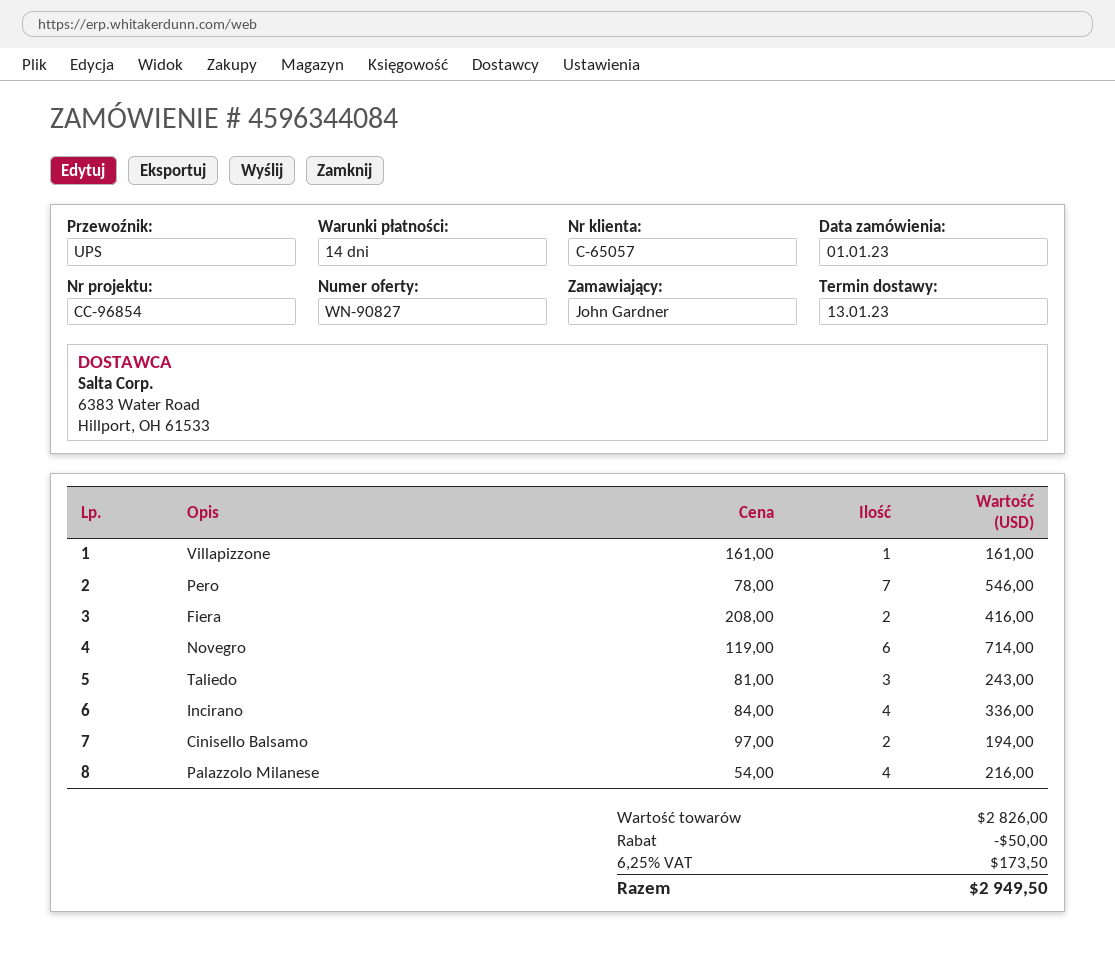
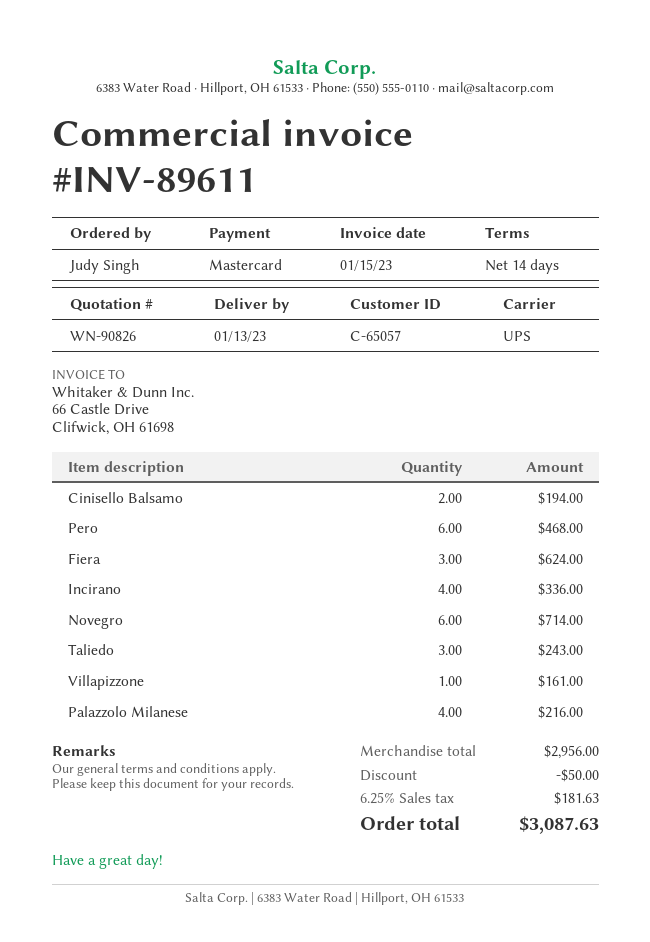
quote number: WN-90827 -> WN-90826
ordered by: John Gardner -> Judy Singh
Pero: 7 for 546.00 -> 6 for 468.00
Fiera: 2 for 416.00 -> 3 for 624.00
subtotal: 2826.00 -> 2956.00
tax: 6.25% = 173.50 -> 6.25% = 181.63
total: 2949.50 -> 3087.63

